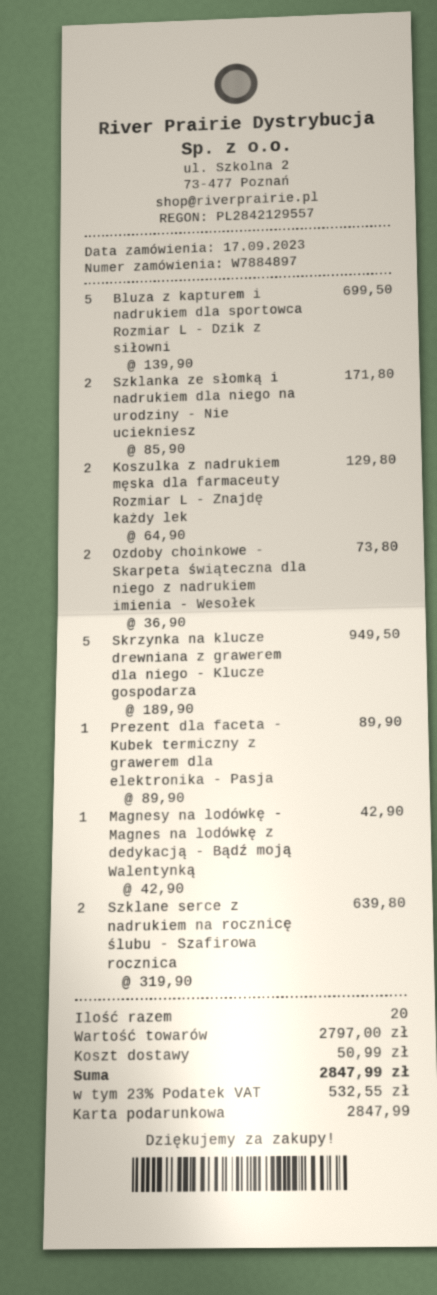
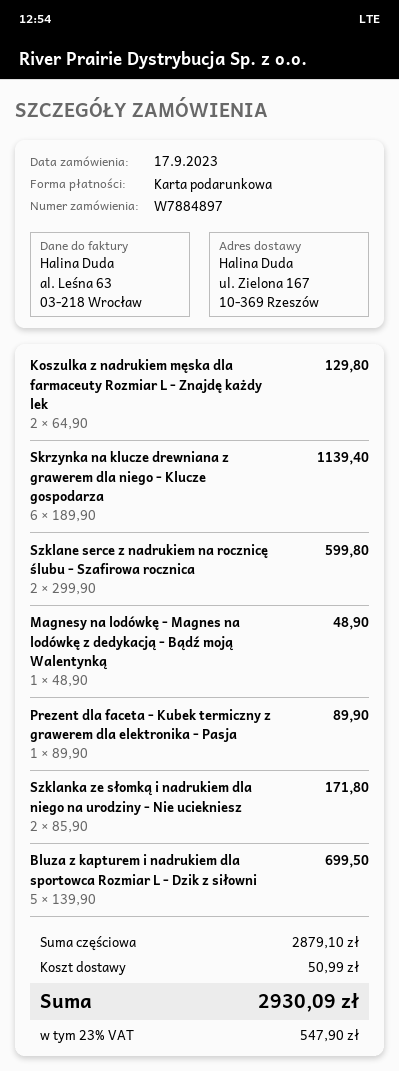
Ozdoby choinkowe - Skarpeta świąteczna dla niego z nadrukiem imienia - Wesołek: 2 x 36.90 = 73.80 -> none
Skrzynka na klucze drewniana z grawerem dla niego - Klucze gospodarza: 5 x 189.90 = 949.50 -> 6 x 189.90 = 1139.40
Magnesy na lodówkę - Magnes na lodówkę z dedykacją - Bądź moją Walentynką: 1 x 42.90 = 42.90 -> 1 x 48.90 = 48.90
Szklane serce z nadrukiem na rocznicę ślubu - Szafirowa rocznica: 2 x 319.90 = 639.80 -> 2 x 299.90 = 599.80
subtotal: 2797.00 -> 2879.10
tax: 23% = 532.55 -> 23% = 547.90
total: 2847.99 -> 2930.09

